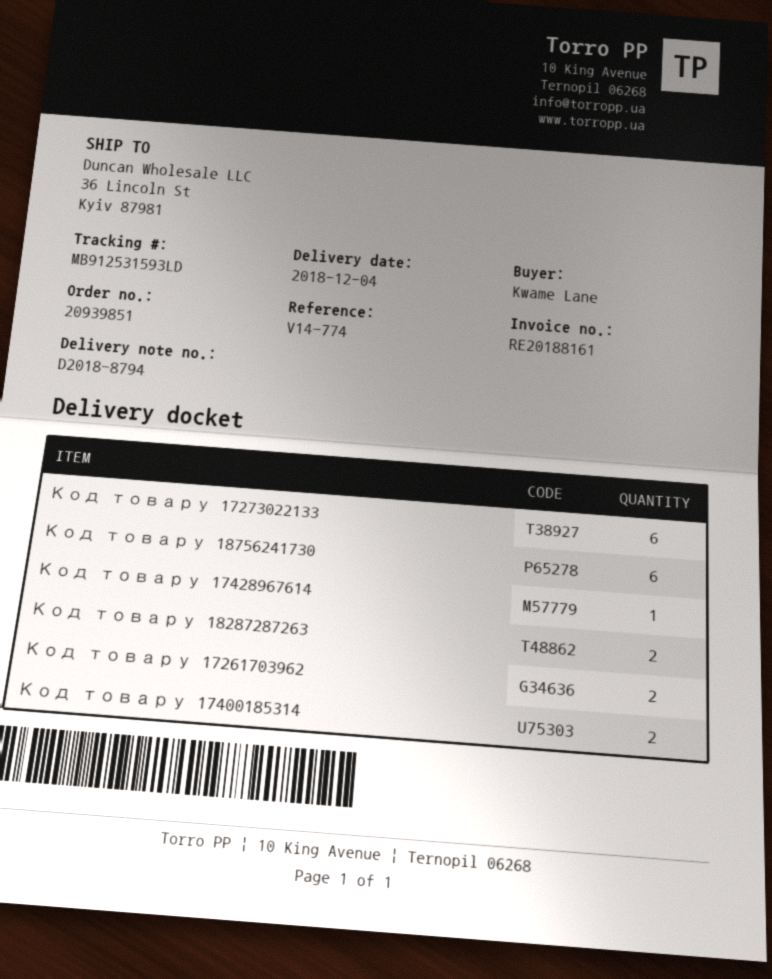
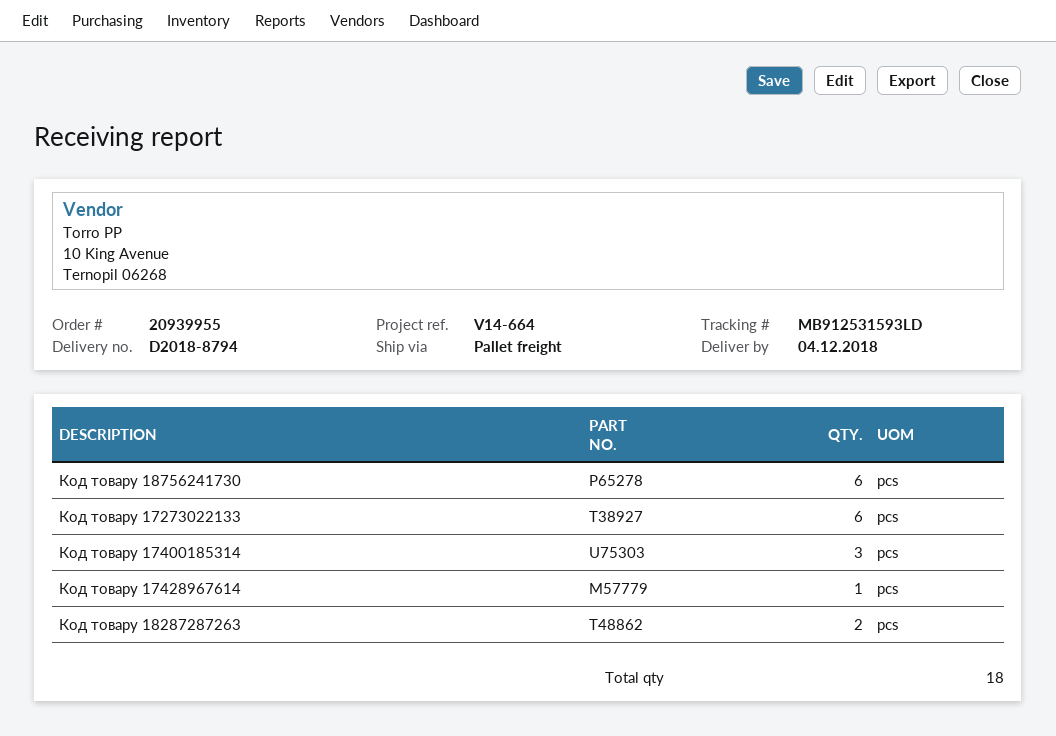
order number: 20939851 -> 20939955
reference: V14-774 -> V14-664
Код товару 17261703962: 2 -> none
Код товару 17400185314: 2 -> 3

